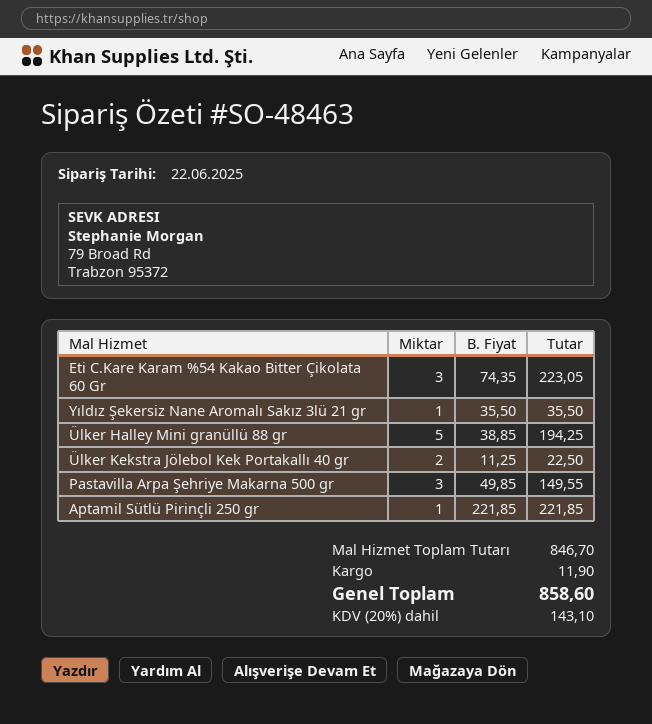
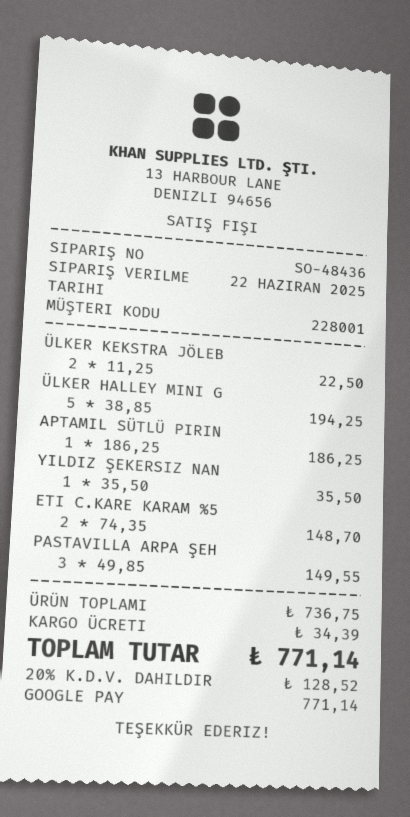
order number: SO-48463 -> SO-48436
Eti C.Kare Karam %54 Kakao Bitter Çikolata 60 Gr: 3 x 74.35 = 223.05 -> 2 x 74.35 = 148.70
Aptamil Sütlü Pirinçli 250 gr: 1 x 221.85 = 221.85 -> 1 x 186.25 = 186.25
subtotal: 846.70 -> 736.75
shipping: 11.90 -> 34.39
tax: 20% = 143.10 -> 20% = 128.52
total: 858.60 -> 771.14

